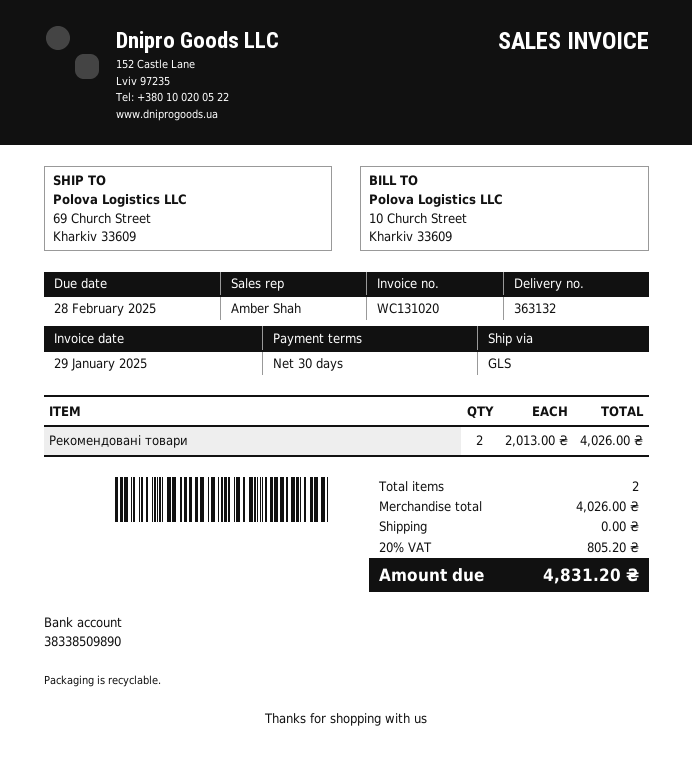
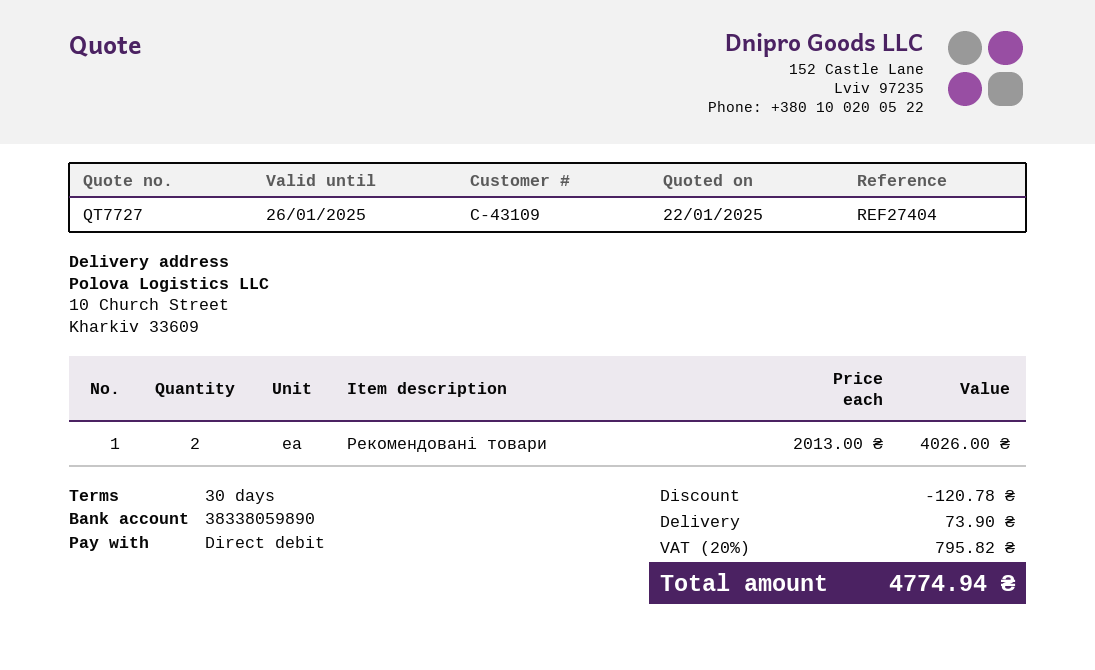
bank account: 38338509890 -> 38338059890
ship to: 69 Church Street, Kharkiv 33609 -> 10 Church Street, Kharkiv 33609
discount: none -> 120.78
shipping: 0.00 -> 73.90
tax: 20% = 805.20 -> 20% = 795.82
total: 4831.20 -> 4774.94

